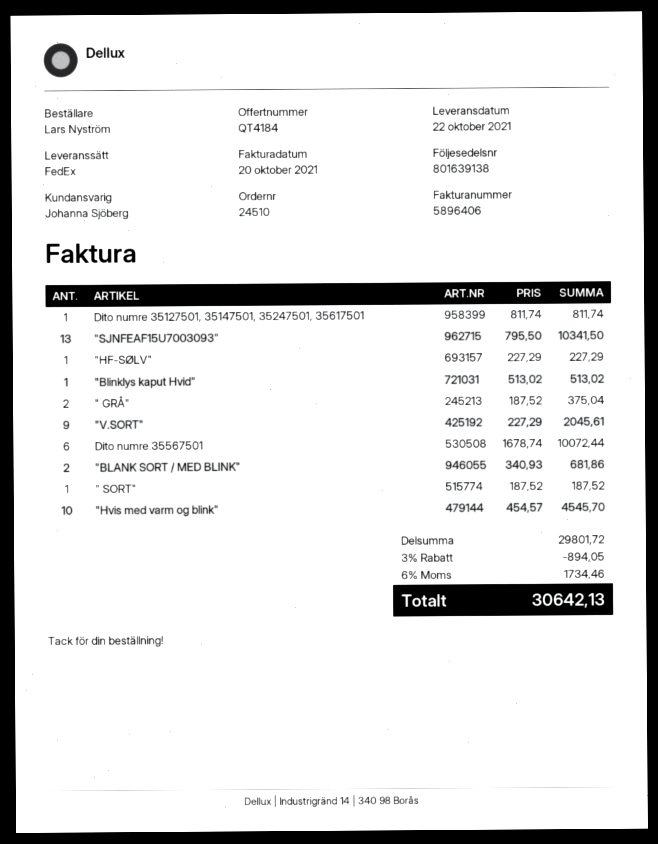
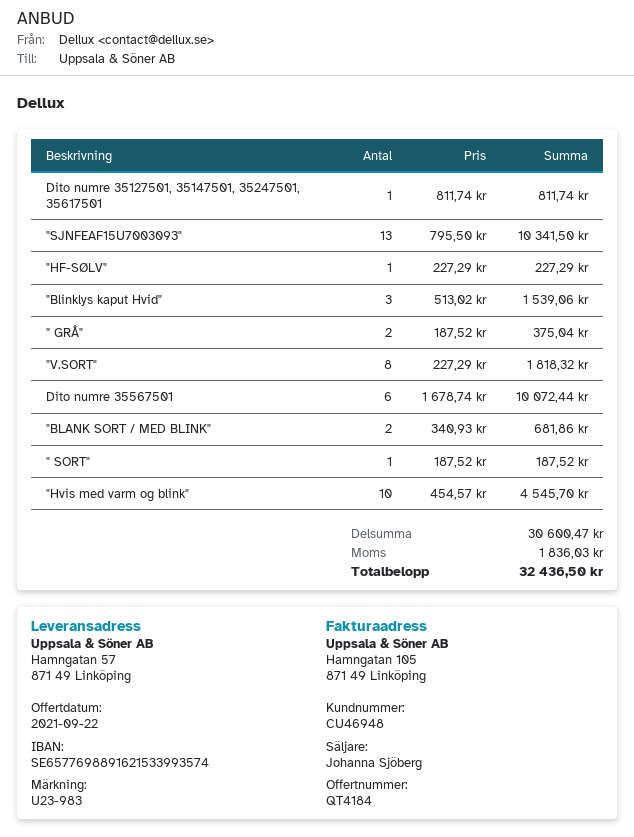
"Blinklys kaput Hvid": 1 x 513.02 = 513.02 -> 3 x 513.02 = 1539.06
"V.SORT": 9 x 227.29 = 2045.61 -> 8 x 227.29 = 1818.32
subtotal: 29801.72 -> 30600.47
discount: 3% = 894.05 -> none
tax: 1734.46 -> 1836.03
total: 30642.13 -> 32436.50

